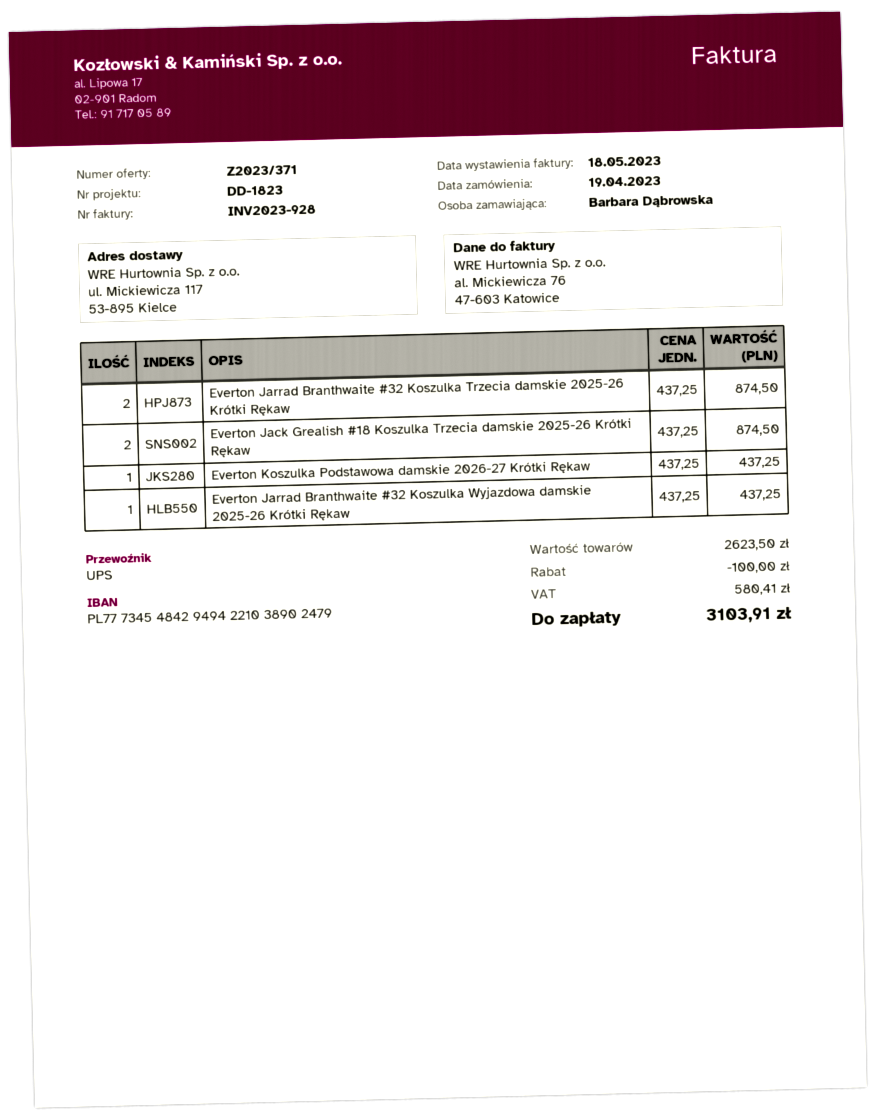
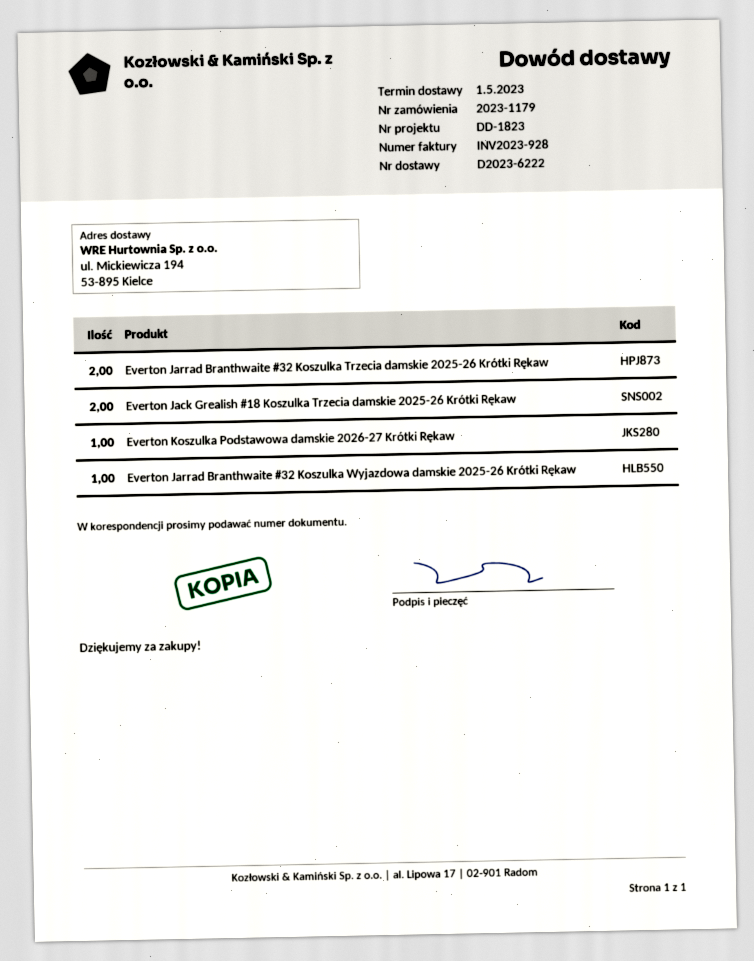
ship to: ul. Mickiewicza 117, 53-895 Kielce -> ul. Mickiewicza 194, 53-895 Kielce

